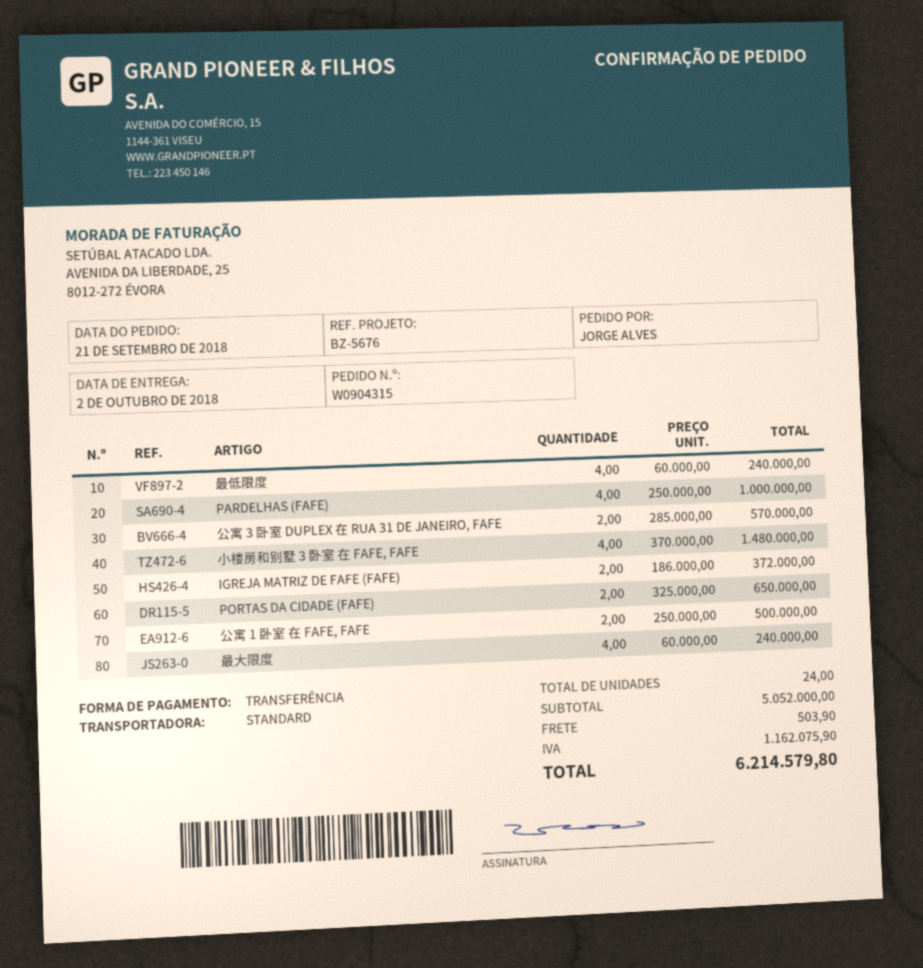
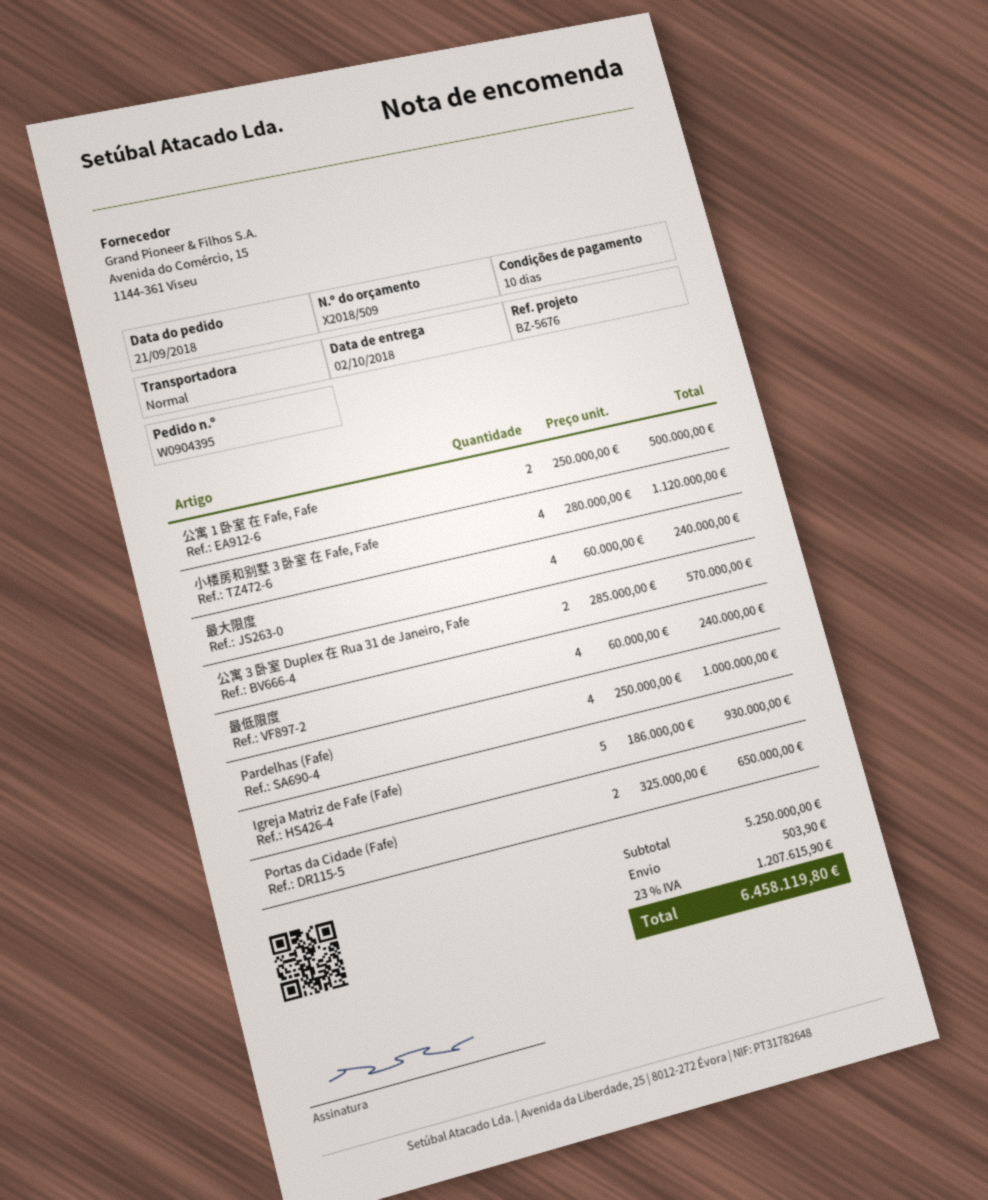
order number: W0904315 -> W0904395
小楼房和别墅 3 卧室 在 FAFE, FAFE: 4 x 370000.00 = 1480000.00 -> 4 x 280000.00 = 1120000.00
IGREJA MATRIZ DE FAFE (FAFE): 2 x 186000.00 = 372000.00 -> 5 x 186000.00 = 930000.00
subtotal: 5052000.00 -> 5250000.00
tax: 1162075.90 -> 1207615.90
total: 6214579.80 -> 6458119.80

